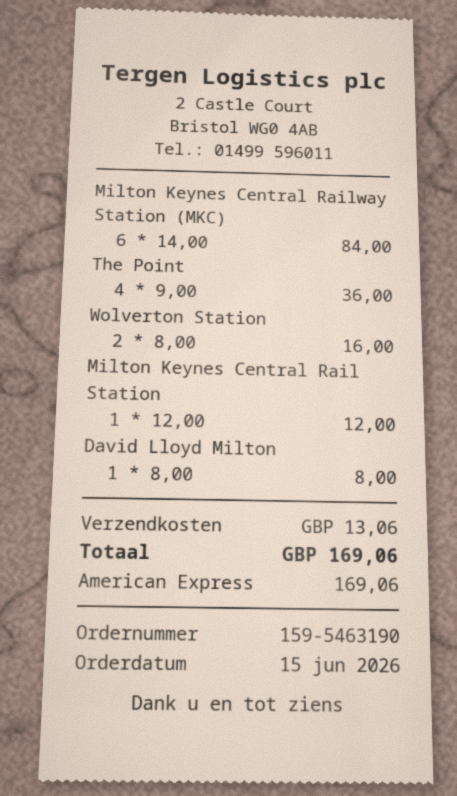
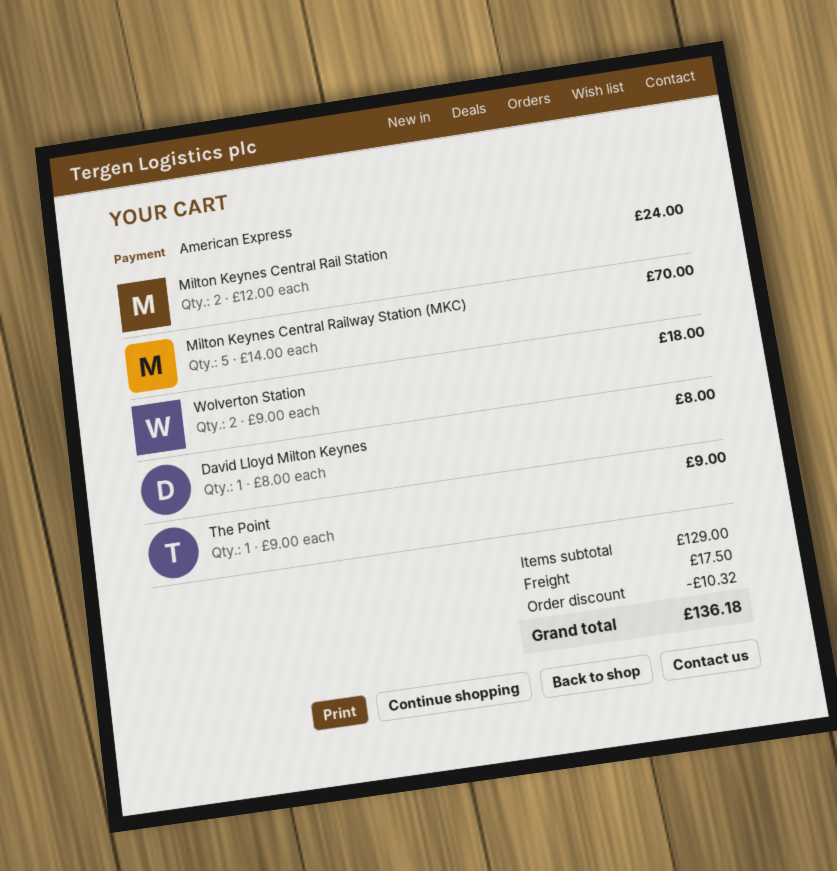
Milton Keynes Central Railway Station (MKC): 6 x 14.00 = 84.00 -> 5 x 14.00 = 70.00
The Point: 4 x 9.00 = 36.00 -> 1 x 9.00 = 9.00
Wolverton Station: 2 x 8.00 = 16.00 -> 2 x 9.00 = 18.00
Milton Keynes Central Rail Station: 1 x 12.00 = 12.00 -> 2 x 12.00 = 24.00
discount: none -> 10.32
shipping: 13.06 -> 17.50
total: 169.06 -> 136.18

